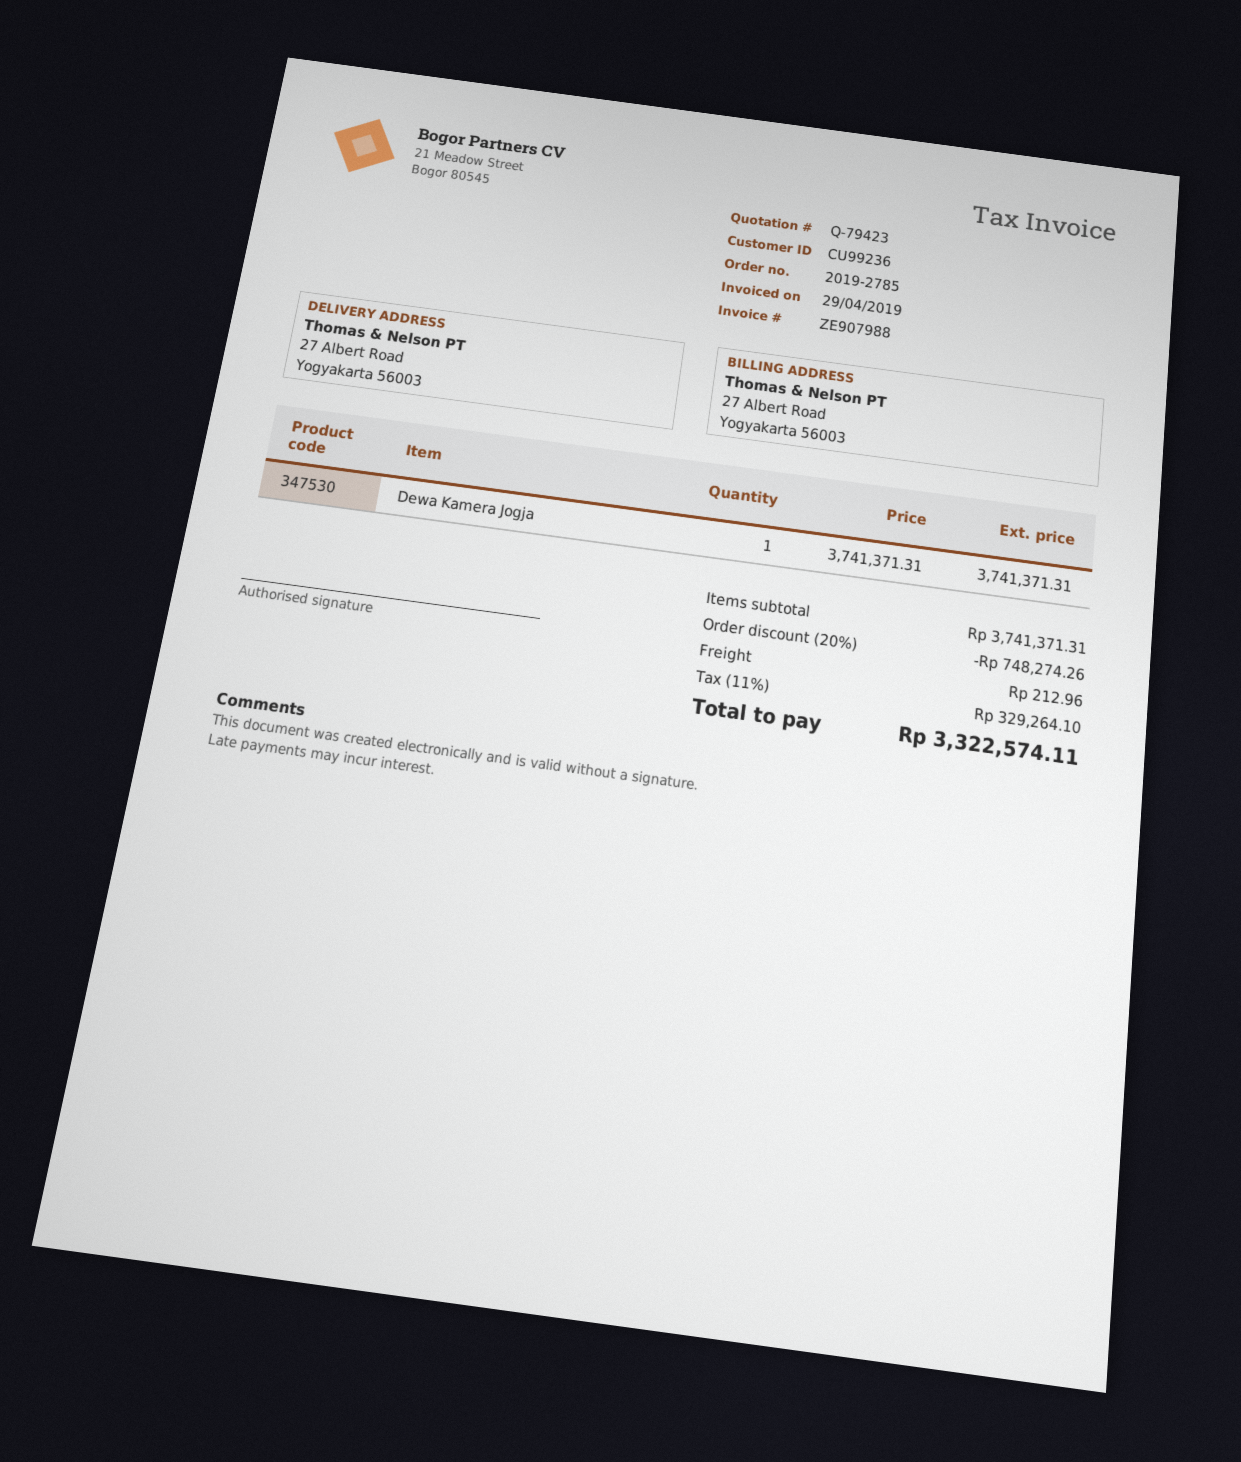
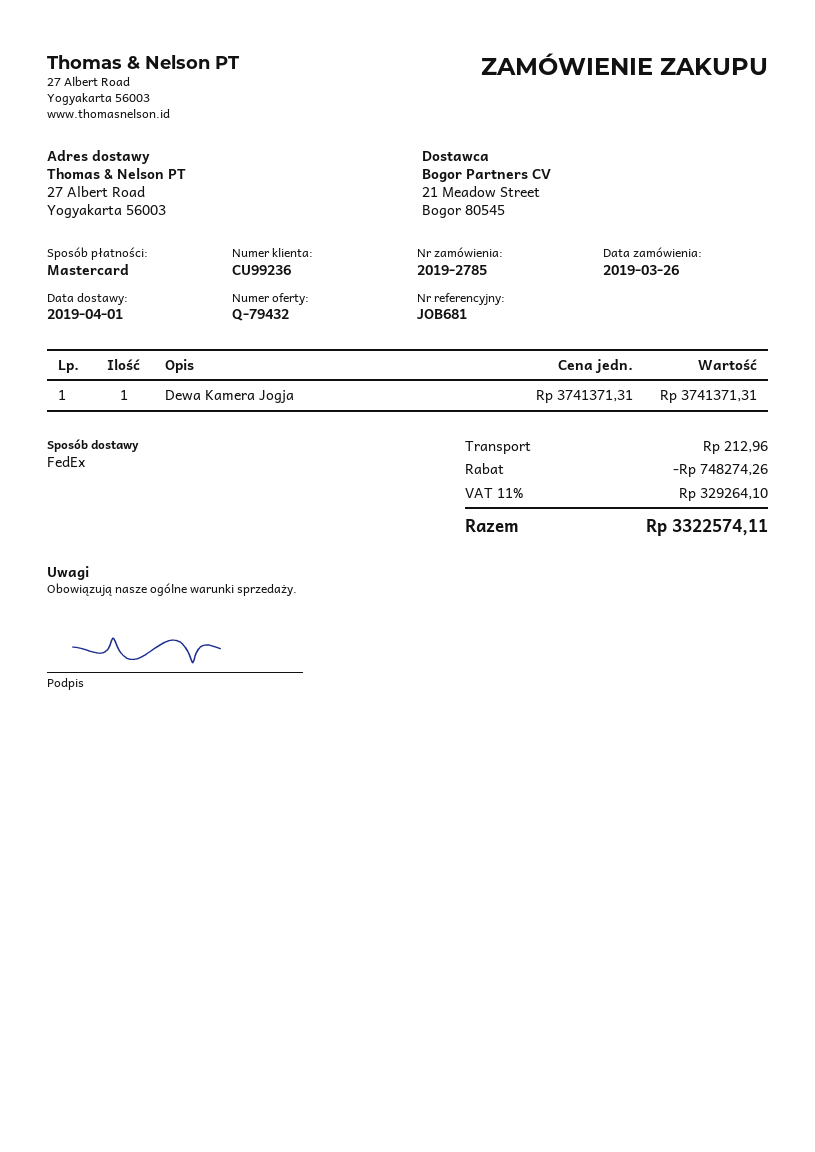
quote number: Q-79423 -> Q-79432

